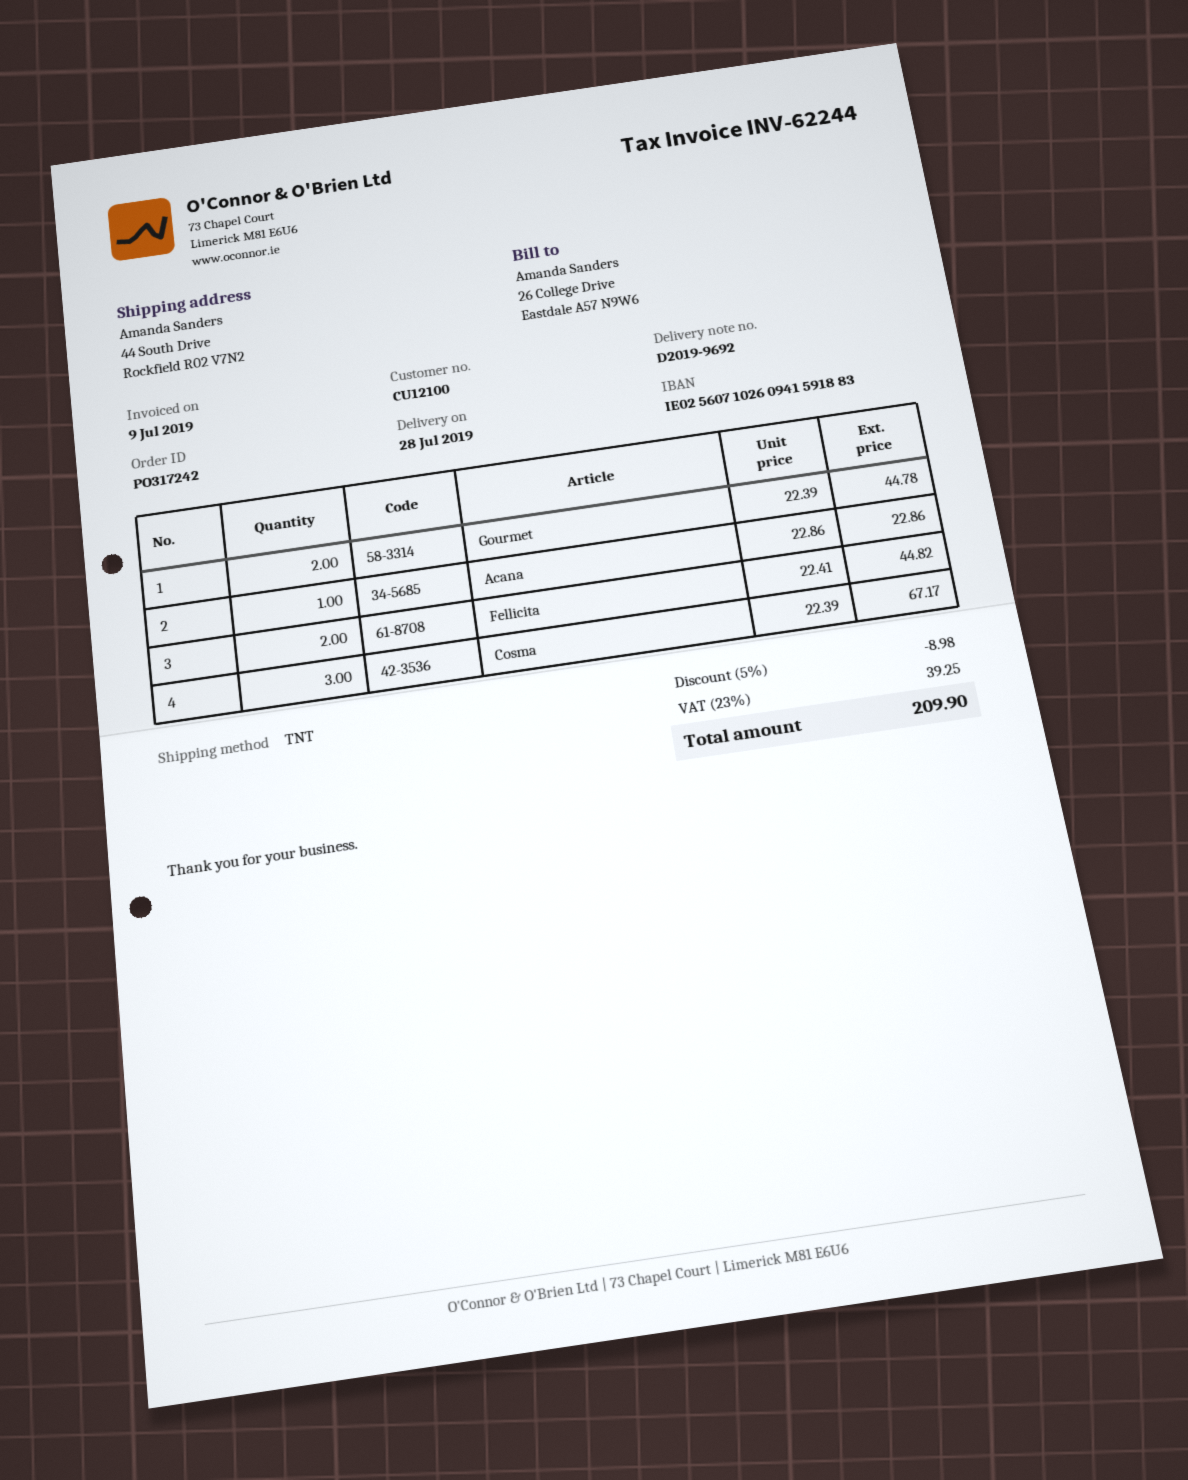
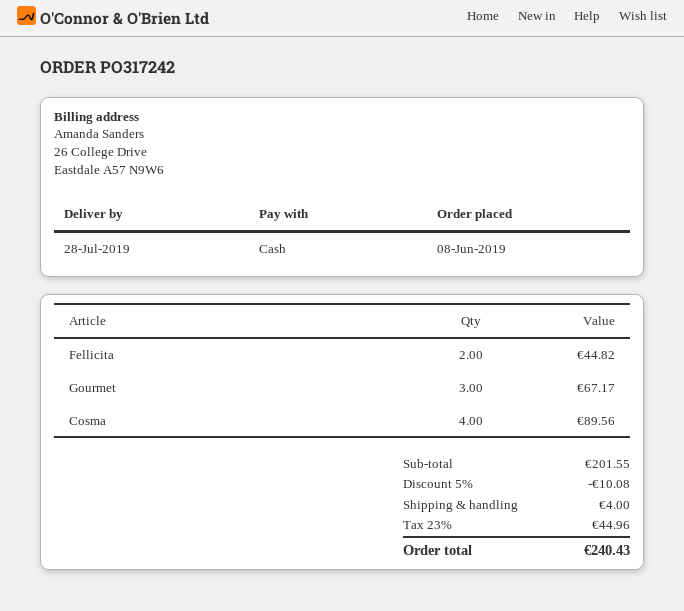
Gourmet: 2 for 44.78 -> 3 for 67.17
Acana: 1 for 22.86 -> none
Cosma: 3 for 67.17 -> 4 for 89.56
discount: 5% = 8.98 -> 5% = 10.08
shipping: none -> 4.00
tax: 23% = 39.25 -> 23% = 44.96
total: 209.90 -> 240.43

